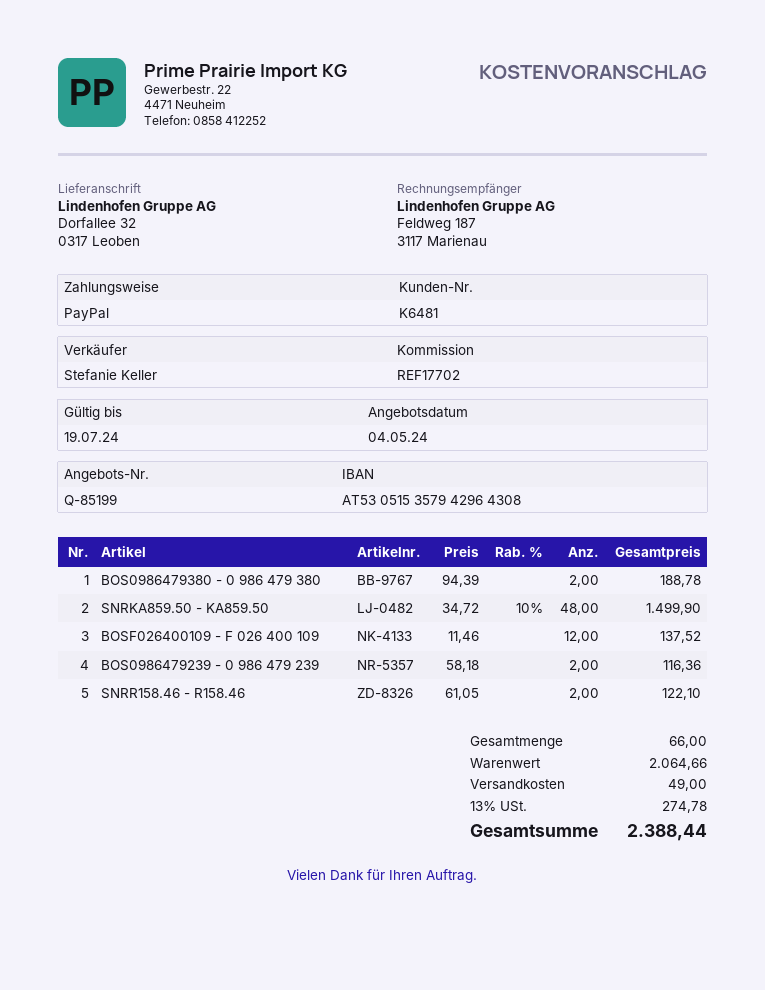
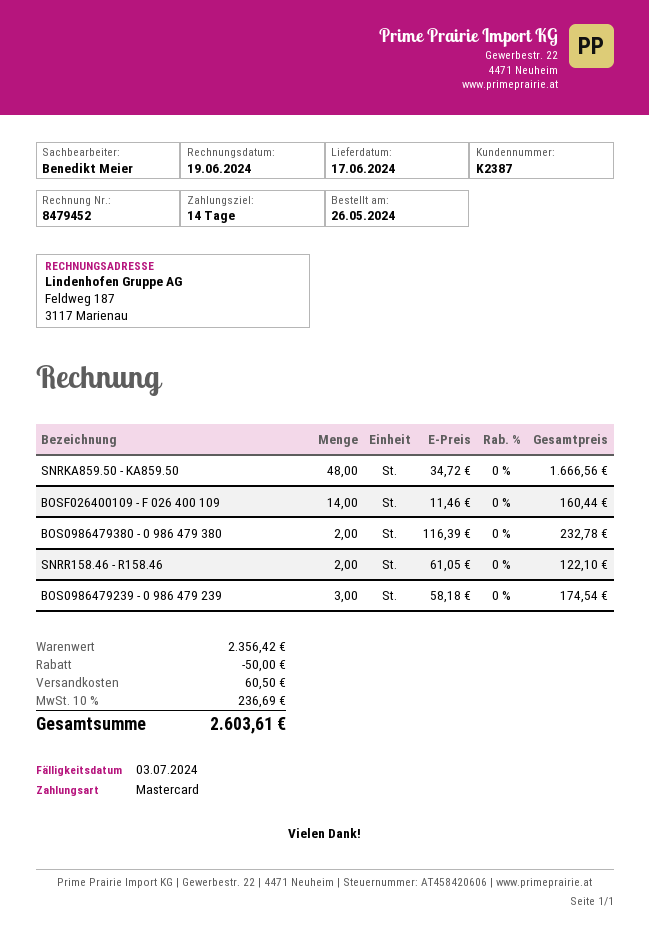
customer number: K6481 -> K2387
sales rep: Stefanie Keller -> Benedikt Meier
payment method: PayPal -> Mastercard
BOS0986479380 - 0 986 479 380: 2 x 94.39 = 188.78 -> 2 x 116.39 = 232.78
SNRKA859.50 - KA859.50: 48 x 34.72 - 10% = 1499.90 -> 48 x 34.72 = 1666.56
BOSF026400109 - F 026 400 109: 12 x 11.46 = 137.52 -> 14 x 11.46 = 160.44
BOS0986479239 - 0 986 479 239: 2 x 58.18 = 116.36 -> 3 x 58.18 = 174.54
subtotal: 2064.66 -> 2356.42
discount: none -> 50.00
shipping: 49.00 -> 60.50
tax: 13% = 274.78 -> 10% = 236.69
total: 2388.44 -> 2603.61

